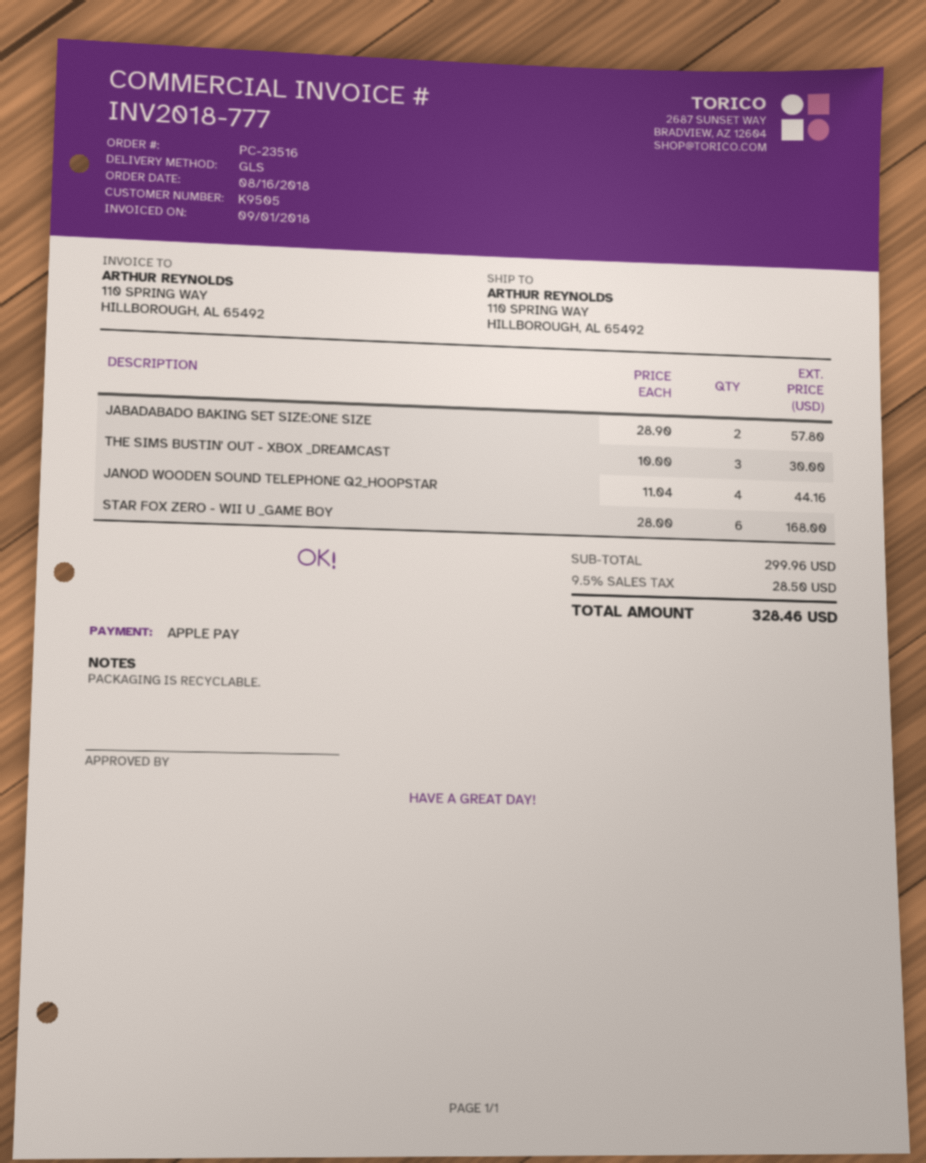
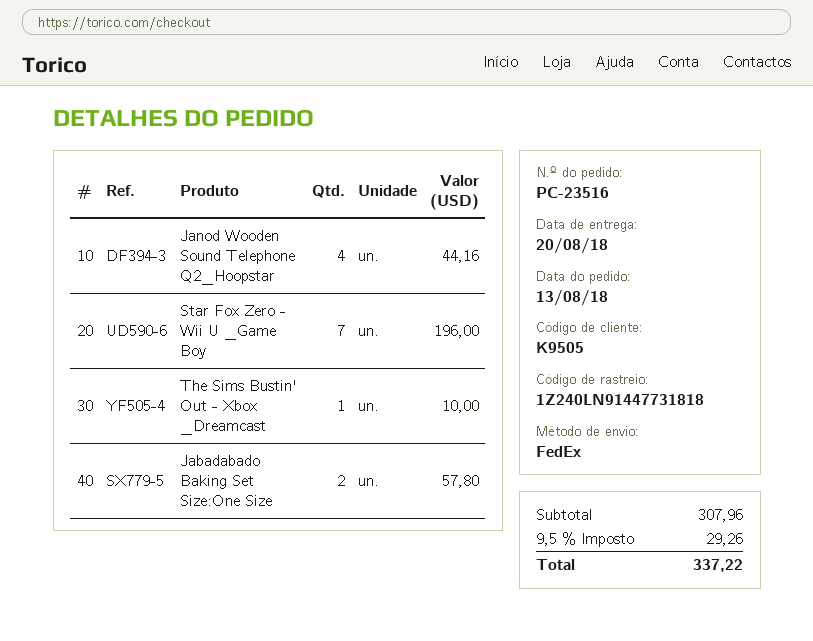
order date: 2018-08-16 -> 2018-08-13
shipping method: GLS -> FedEx
THE SIMS BUSTIN' OUT - XBOX _DREAMCAST: 3 for 30.00 -> 1 for 10.00
STAR FOX ZERO - WII U _GAME BOY: 6 for 168.00 -> 7 for 196.00
subtotal: 299.96 -> 307.96
tax: 9.5% = 28.50 -> 9.5% = 29.26
total: 328.46 -> 337.22

